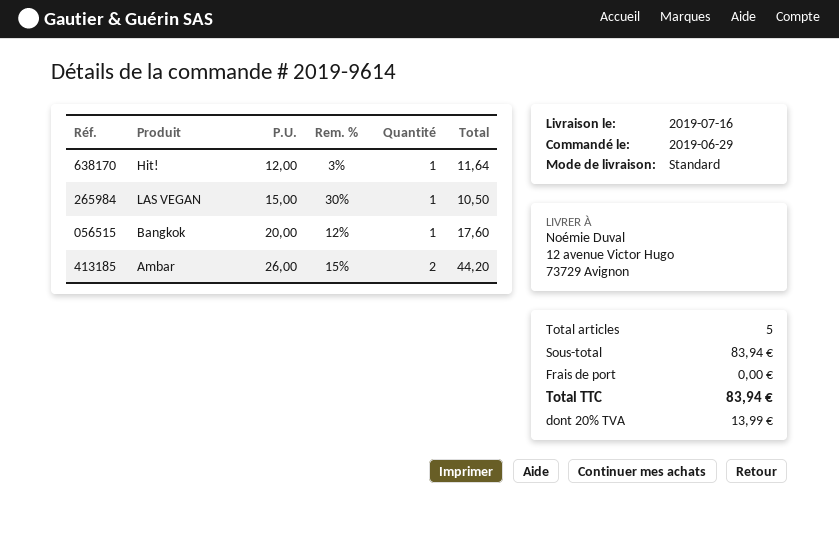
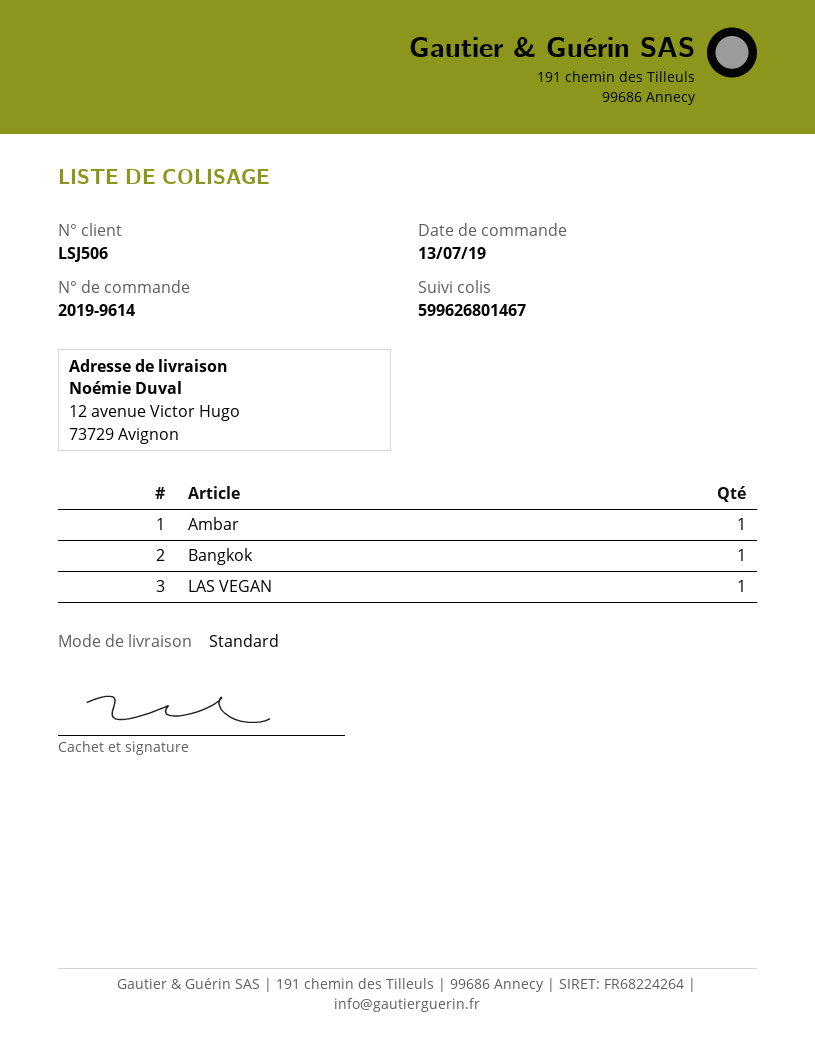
order date: 2019-06-29 -> 2019-07-13
Hit!: 1 -> none
Ambar: 2 -> 1

